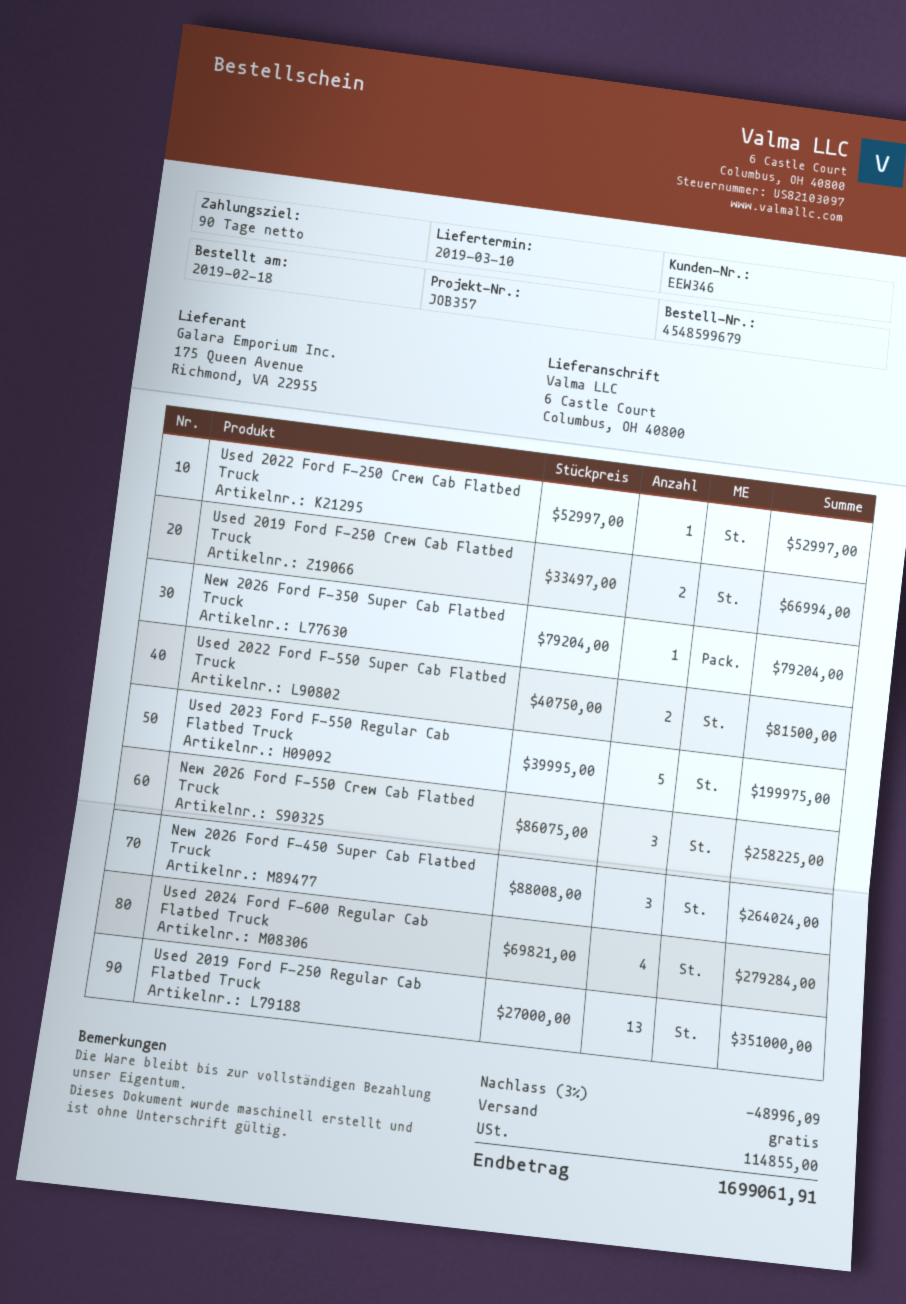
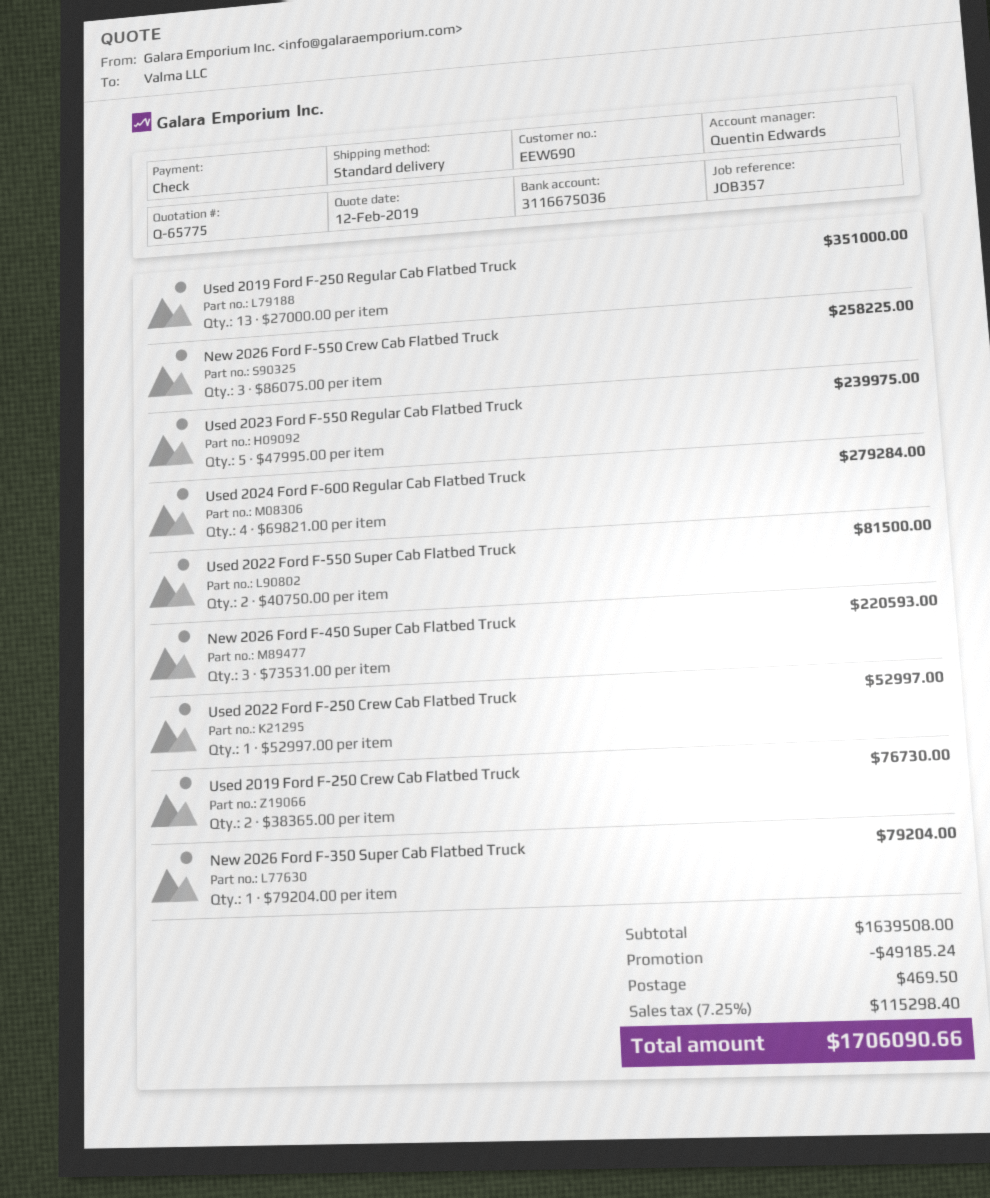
customer number: EEW346 -> EEW690
Used 2019 Ford F-250 Crew Cab Flatbed Truck: 2 x 33497.00 = 66994.00 -> 2 x 38365.00 = 76730.00
Used 2023 Ford F-550 Regular Cab Flatbed Truck: 5 x 39995.00 = 199975.00 -> 5 x 47995.00 = 239975.00
New 2026 Ford F-450 Super Cab Flatbed Truck: 3 x 88008.00 = 264024.00 -> 3 x 73531.00 = 220593.00
discount: 48996.09 -> 49185.24
shipping: 0.00 -> 469.50
tax: 114855.00 -> 115298.40
total: 1699061.91 -> 1706090.66

